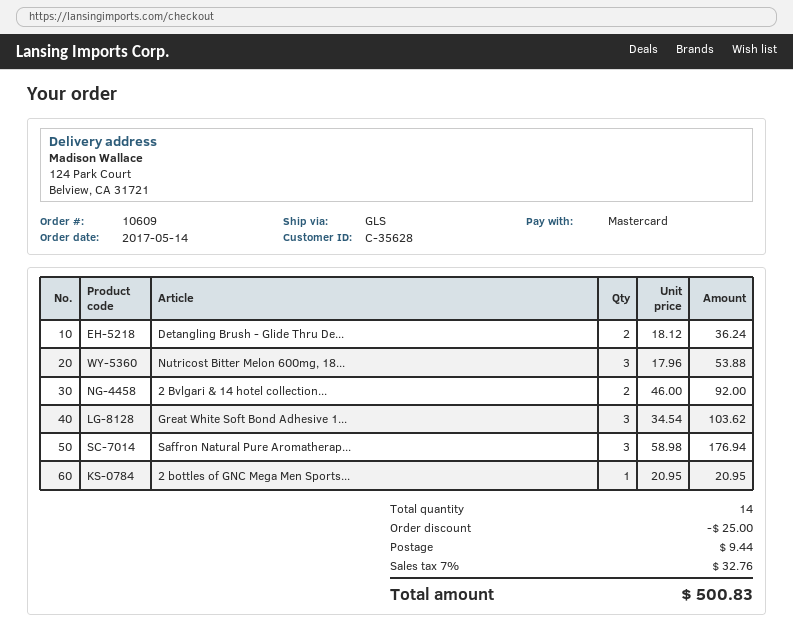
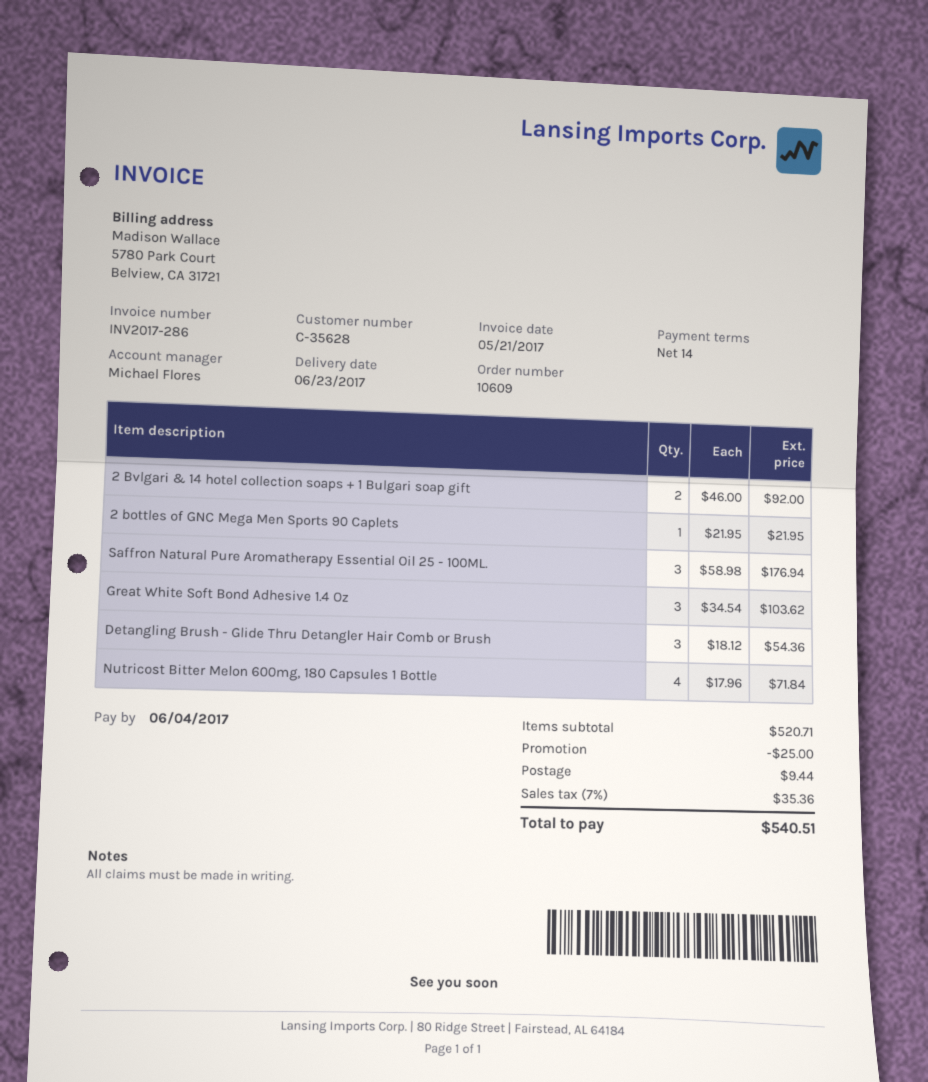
Detangling Brush - Glide Thru De...: 2 x 18.12 = 36.24 -> 3 x 18.12 = 54.36
Nutricost Bitter Melon 600mg, 18...: 3 x 17.96 = 53.88 -> 4 x 17.96 = 71.84
2 bottles of GNC Mega Men Sports...: 1 x 20.95 = 20.95 -> 1 x 21.95 = 21.95
tax: 7% = 32.76 -> 7% = 35.36
total: 500.83 -> 540.51

